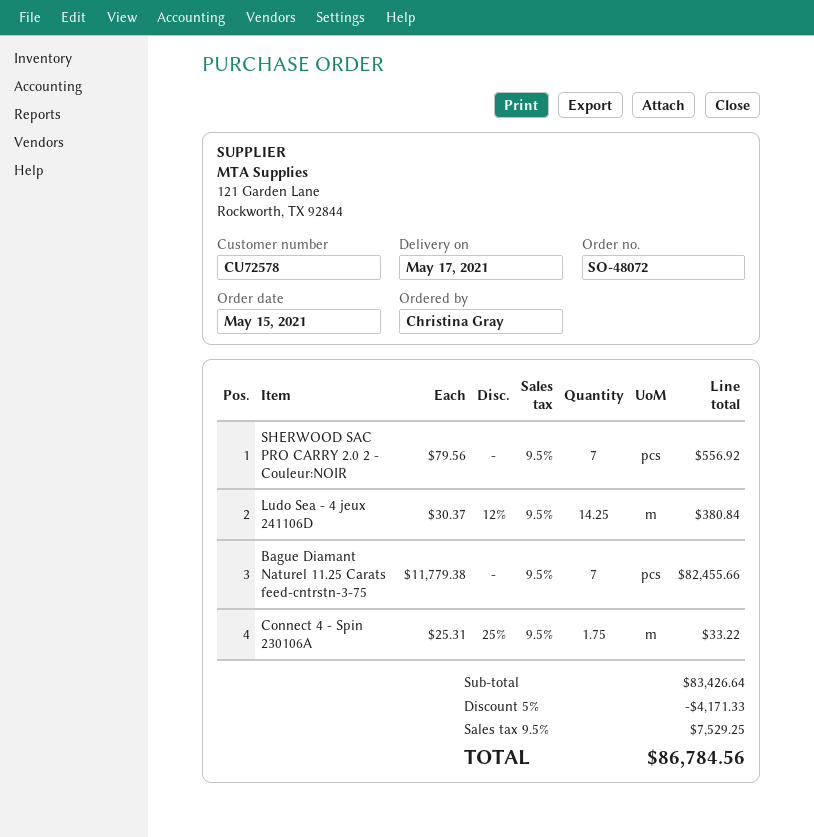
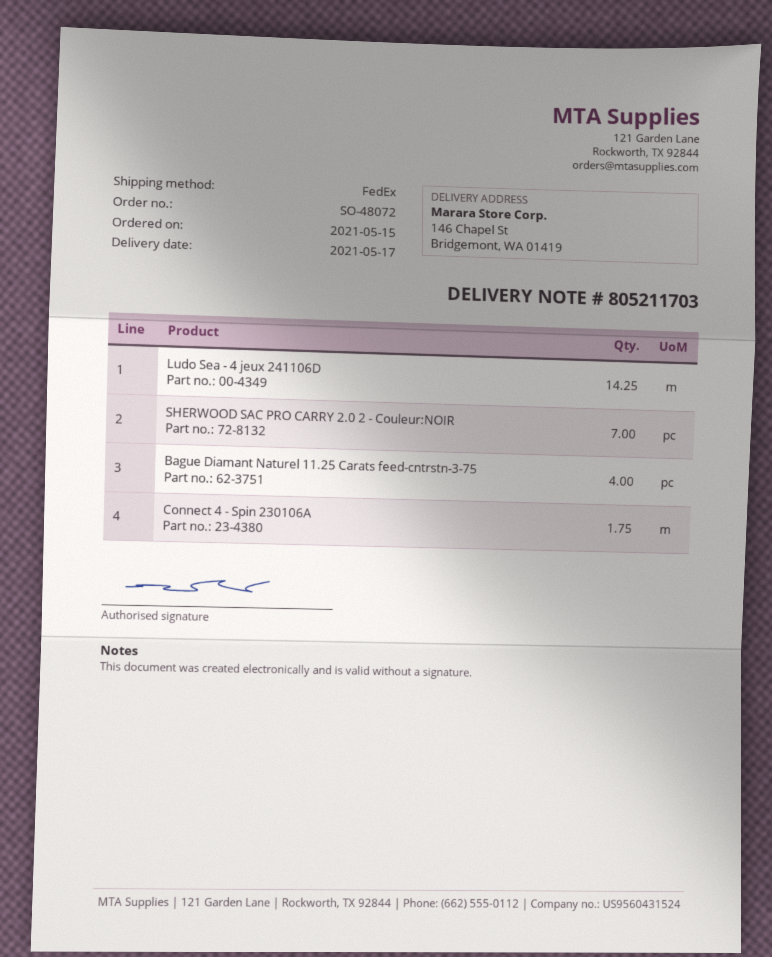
Bague Diamant Naturel 11.25 Carats feed-cntrstn-3-75: 7 -> 4

